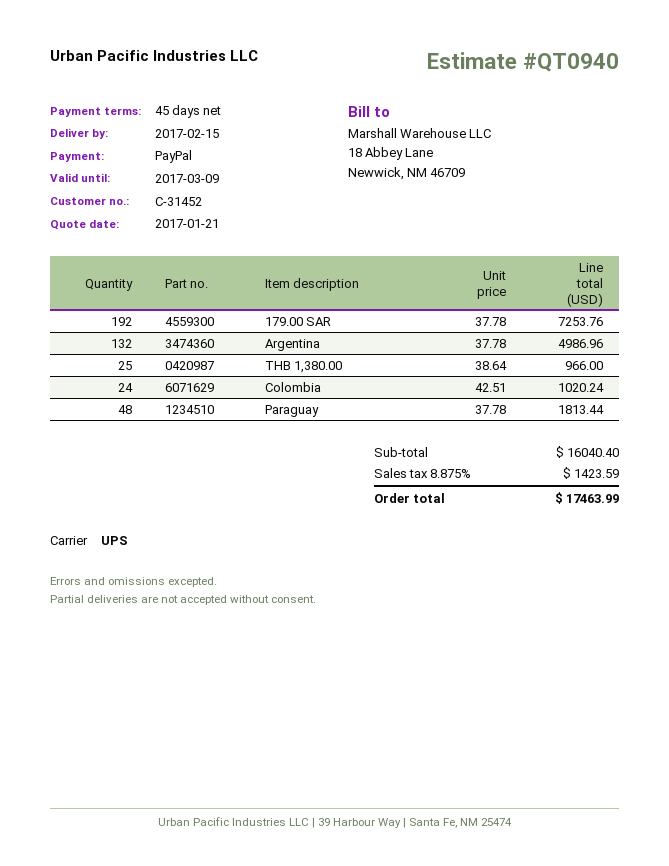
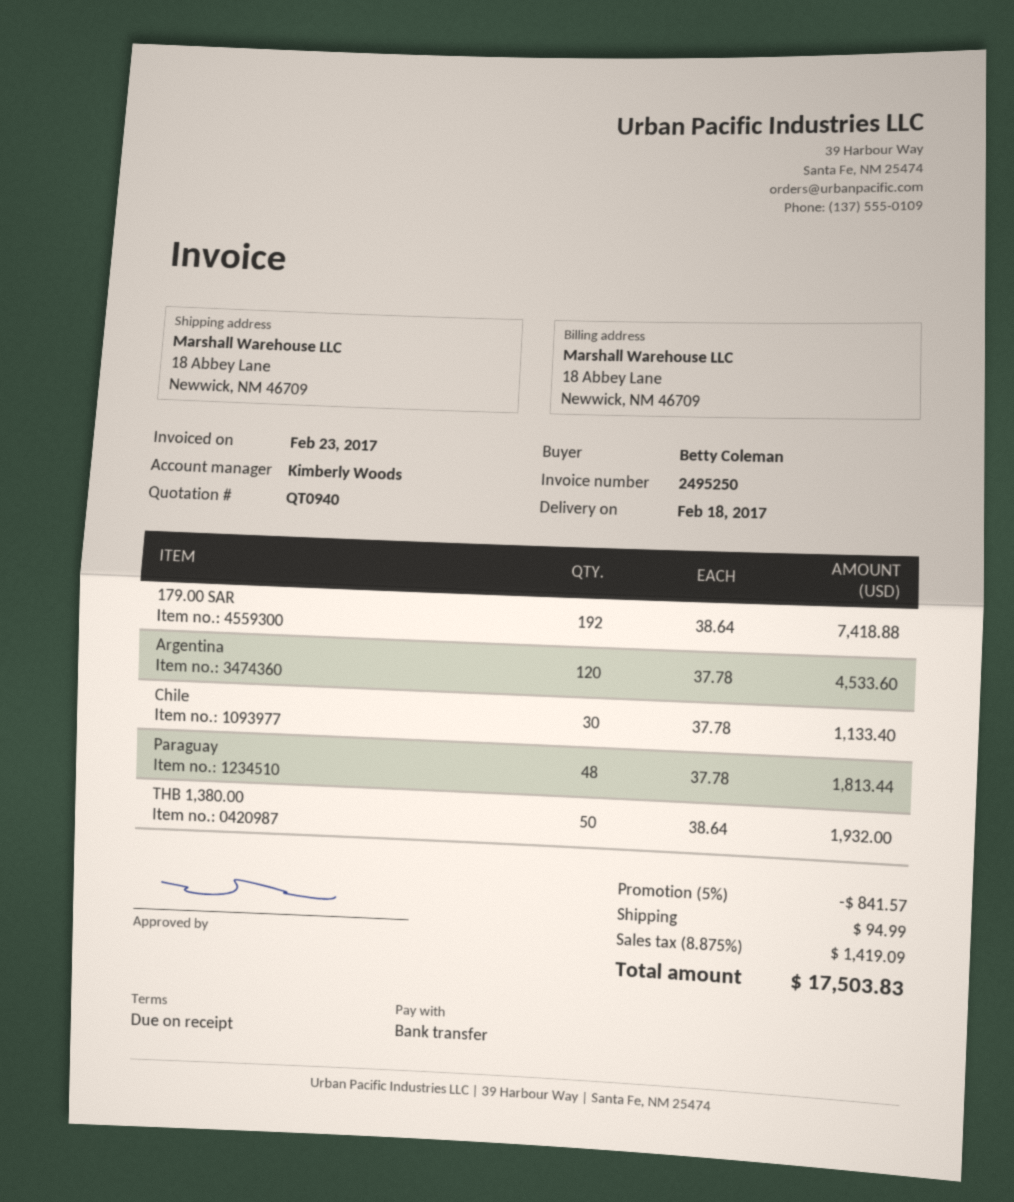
delivery date: 2017-02-15 -> 2017-02-18
payment terms: 45 days -> on receipt
payment method: PayPal -> bank transfer
179.00 SAR: 192 x 37.78 = 7253.76 -> 192 x 38.64 = 7418.88
Argentina: 132 x 37.78 = 4986.96 -> 120 x 37.78 = 4533.60
THB 1,380.00: 25 x 38.64 = 966.00 -> 50 x 38.64 = 1932.00
Colombia: 24 x 42.51 = 1020.24 -> none
Chile: none -> 30 x 37.78 = 1133.40
discount: none -> 5% = 841.57
shipping: none -> 94.99
tax: 8.875% = 1423.59 -> 8.875% = 1419.09
total: 17463.99 -> 17503.83

